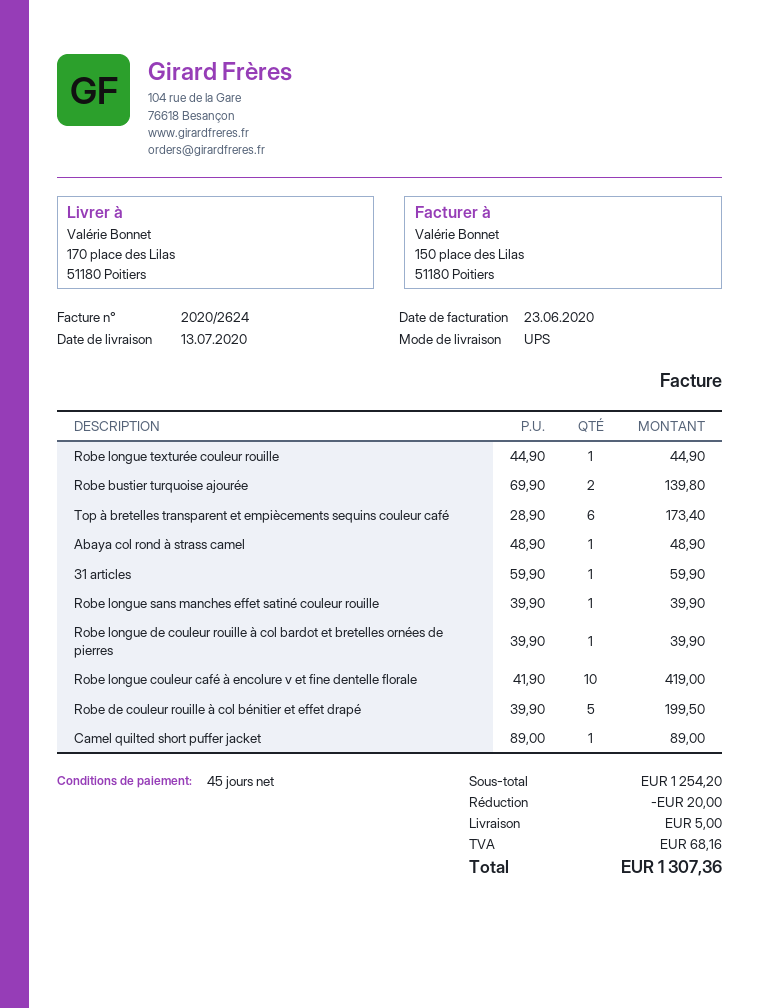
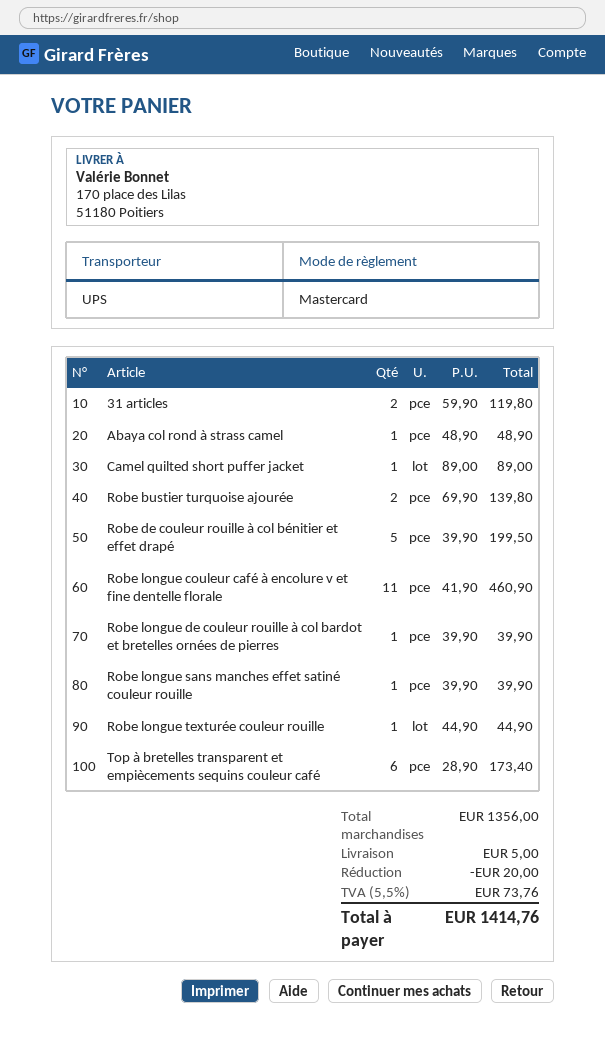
31 articles: 1 x 59.90 = 59.90 -> 2 x 59.90 = 119.80
Robe longue couleur café à encolure v et fine dentelle florale: 10 x 41.90 = 419.00 -> 11 x 41.90 = 460.90
subtotal: 1254.20 -> 1356.00
tax: 68.16 -> 73.76
total: 1307.36 -> 1414.76

